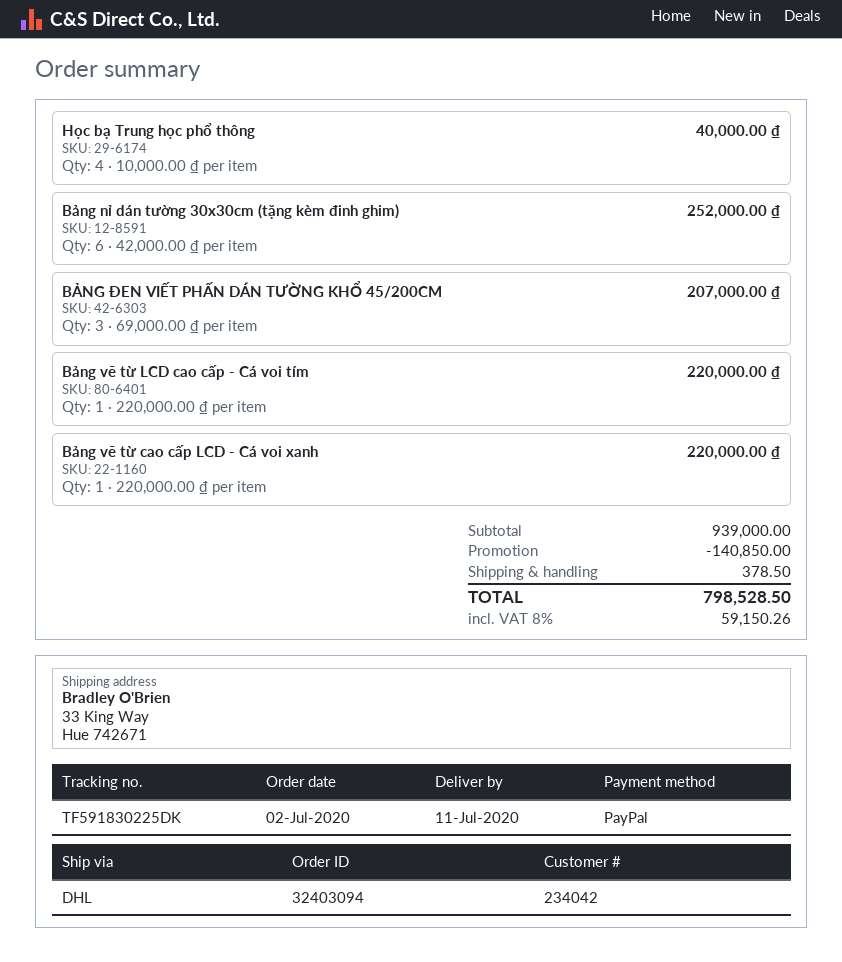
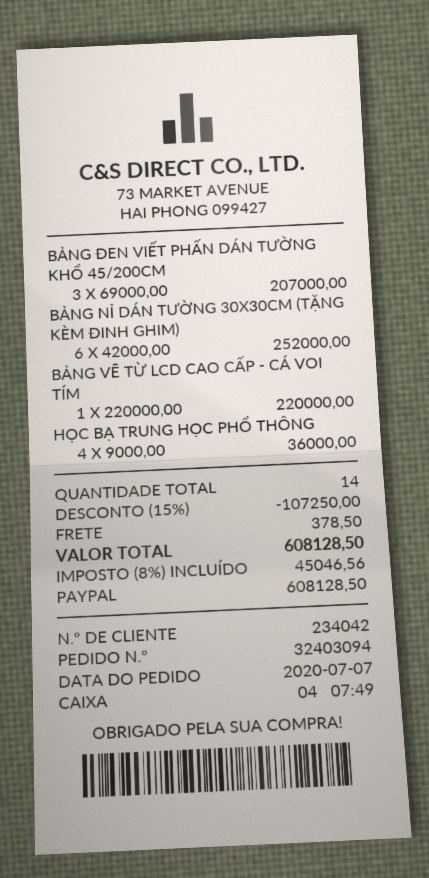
order date: 2020-07-02 -> 2020-07-07
Học bạ Trung học phổ thông: 4 x 10000.00 = 40000.00 -> 4 x 9000.00 = 36000.00
Bảng vẽ từ cao cấp LCD - Cá voi xanh: 1 x 220000.00 = 220000.00 -> none
discount: 140850.00 -> 107250.00
tax: 8% = 59150.26 -> 8% = 45046.56
total: 798528.50 -> 608128.50

